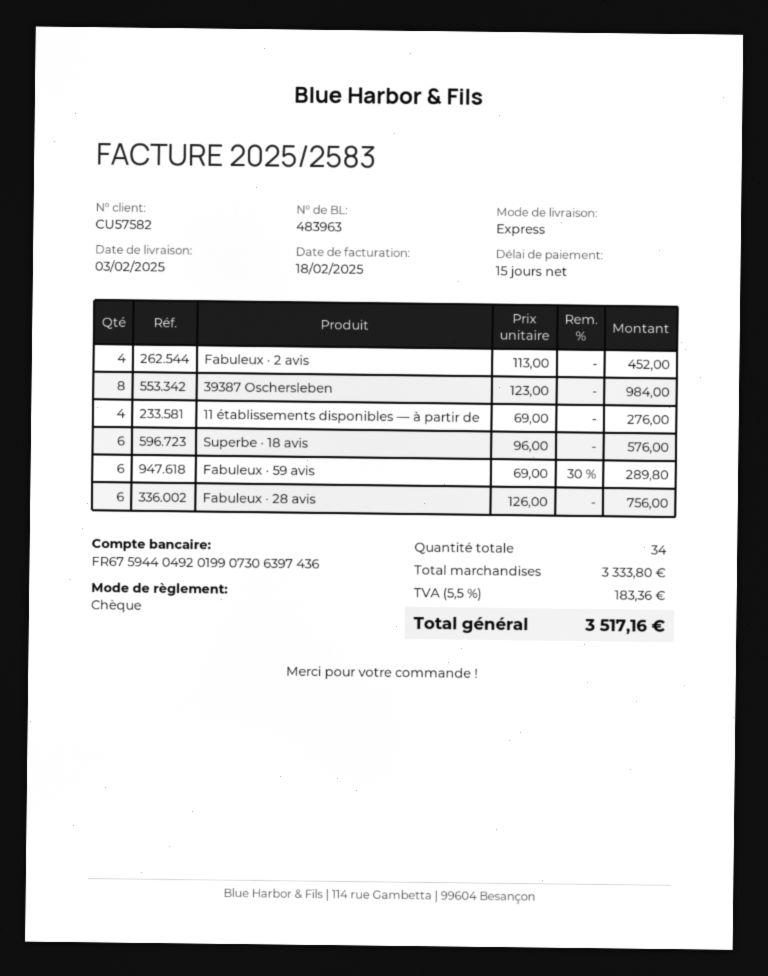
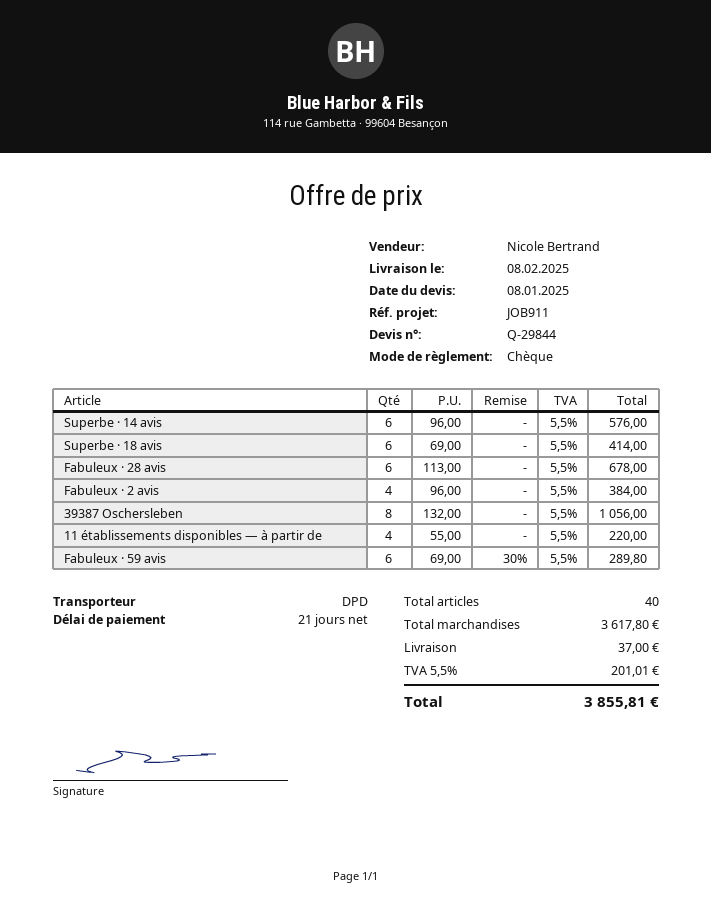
delivery date: 2025-02-03 -> 2025-02-08
payment terms: 15 days -> 21 days
shipping method: express -> DPD
Fabuleux · 2 avis: 4 x 113.00 = 452.00 -> 4 x 96.00 = 384.00
39387 Oschersleben: 8 x 123.00 = 984.00 -> 8 x 132.00 = 1056.00
11 établissements disponibles — à partir de: 4 x 69.00 = 276.00 -> 4 x 55.00 = 220.00
Superbe · 18 avis: 6 x 96.00 = 576.00 -> 6 x 69.00 = 414.00
Fabuleux · 28 avis: 6 x 126.00 = 756.00 -> 6 x 113.00 = 678.00
Superbe · 14 avis: none -> 6 x 96.00 = 576.00
total quantity: 34 -> 40
subtotal: 3333.80 -> 3617.80
shipping: none -> 37.00
tax: 5.5% = 183.36 -> 5.5% = 201.01
total: 3517.16 -> 3855.81

